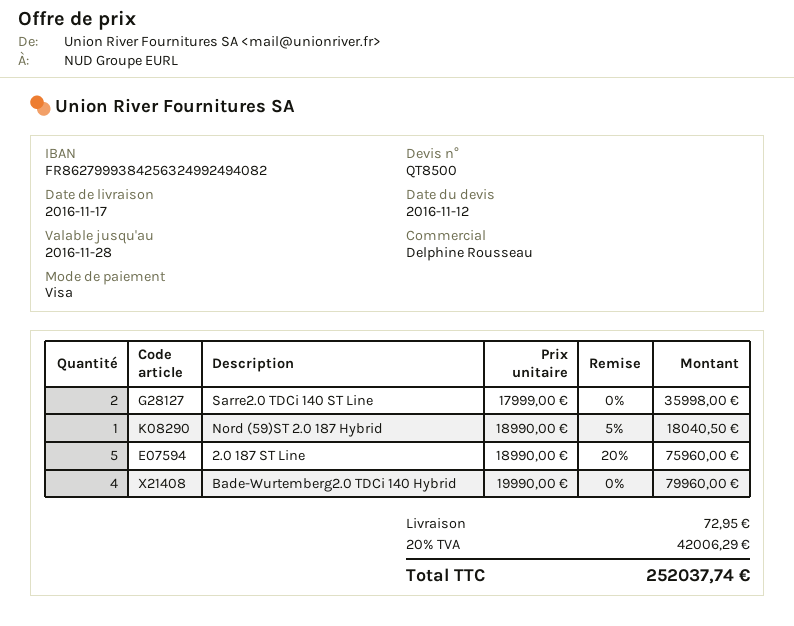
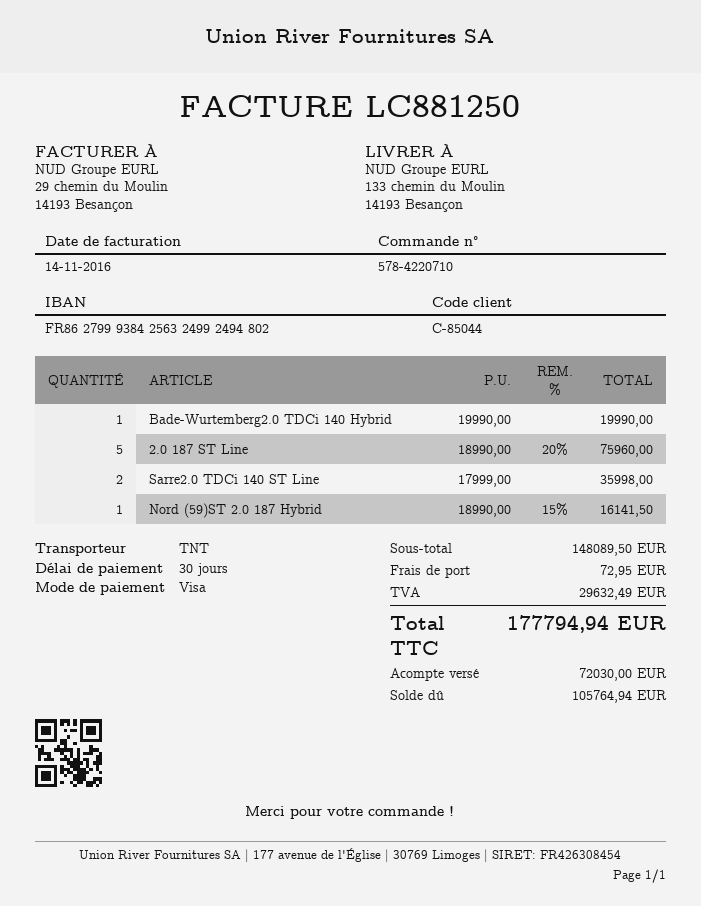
bank account: FR8627999384256324992494082 -> FR8627999384256324992494802
Nord (59)ST 2.0 187 Hybrid: 1 x 18990.00 - 5% = 18040.50 -> 1 x 18990.00 - 15% = 16141.50
Bade-Wurtemberg2.0 TDCi 140 Hybrid: 4 x 19990.00 = 79960.00 -> 1 x 19990.00 = 19990.00
tax: 42006.29 -> 29632.49
total: 252037.74 -> 177794.94

